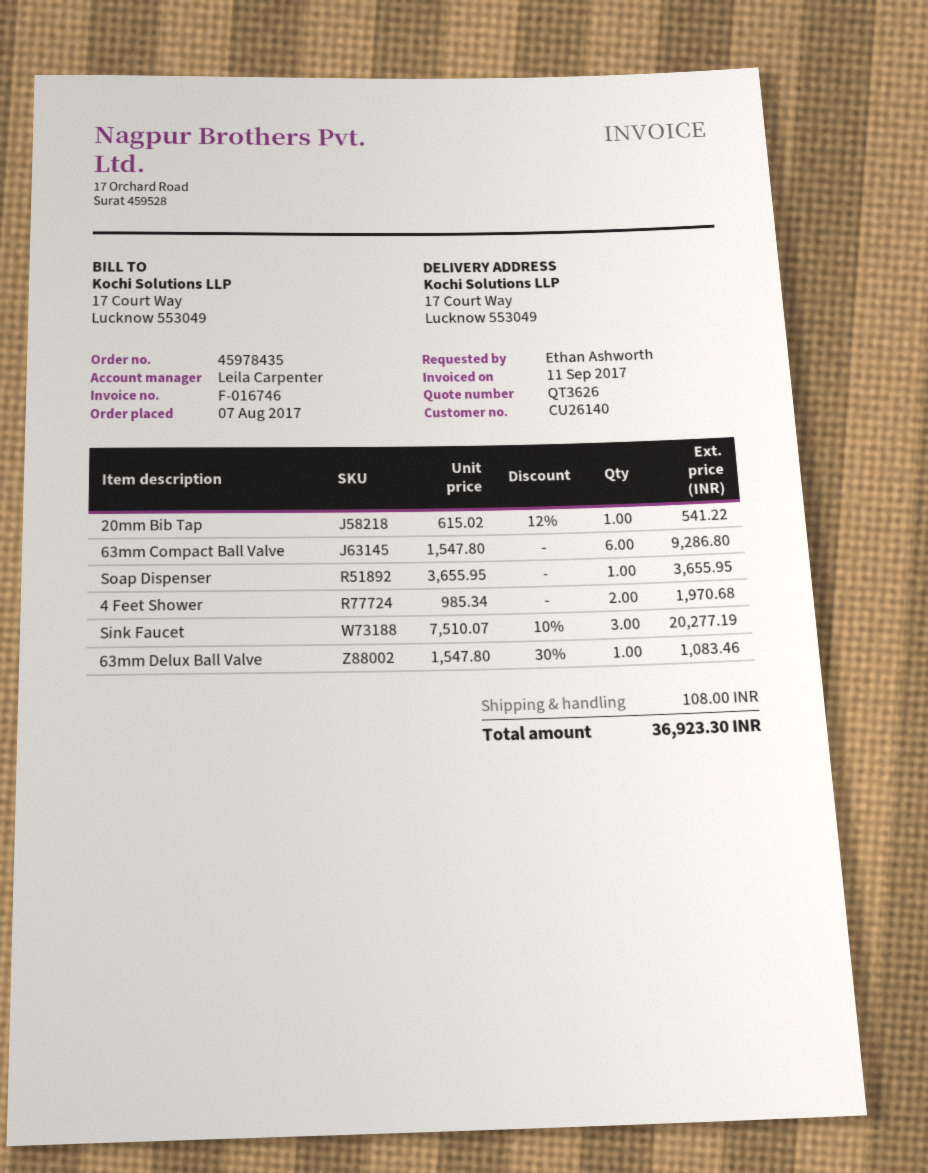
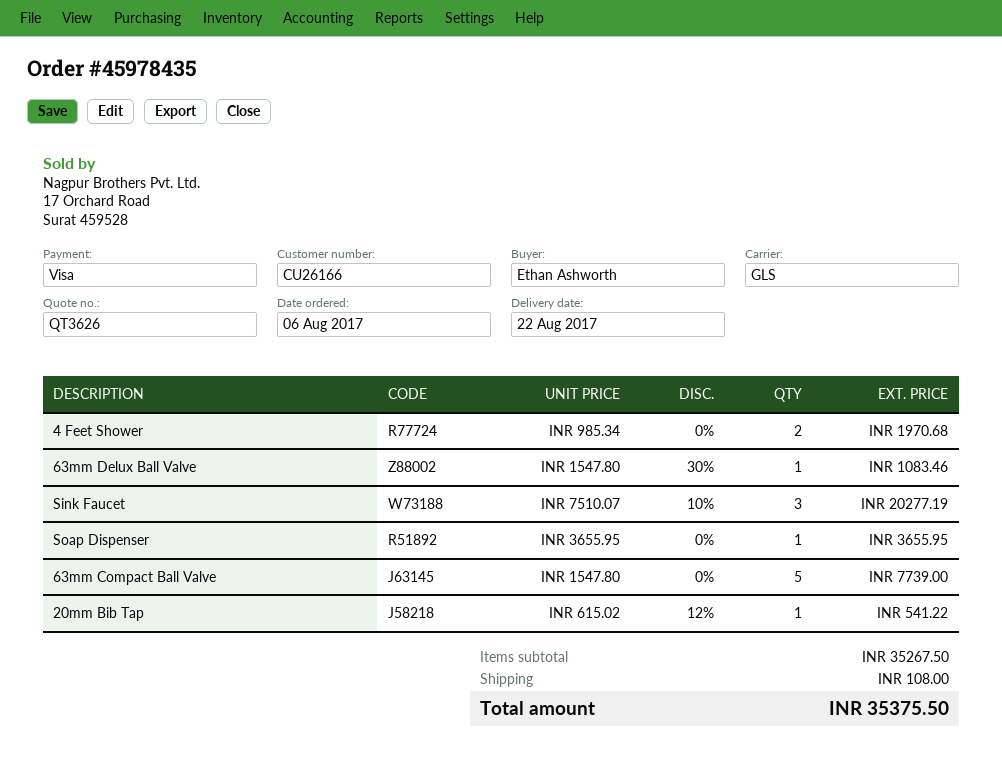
order date: 2017-08-07 -> 2017-08-06
customer number: CU26140 -> CU26166
63mm Compact Ball Valve: 6 x 1547.80 = 9286.80 -> 5 x 1547.80 = 7739.00
total: 36923.30 -> 35375.50

